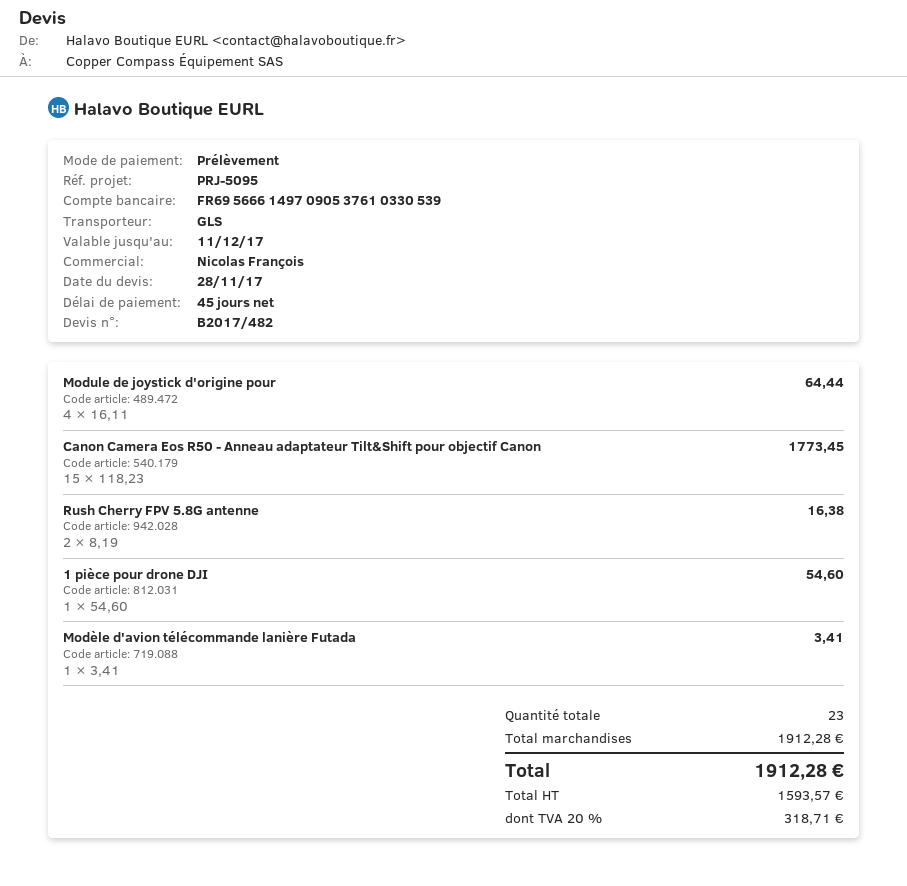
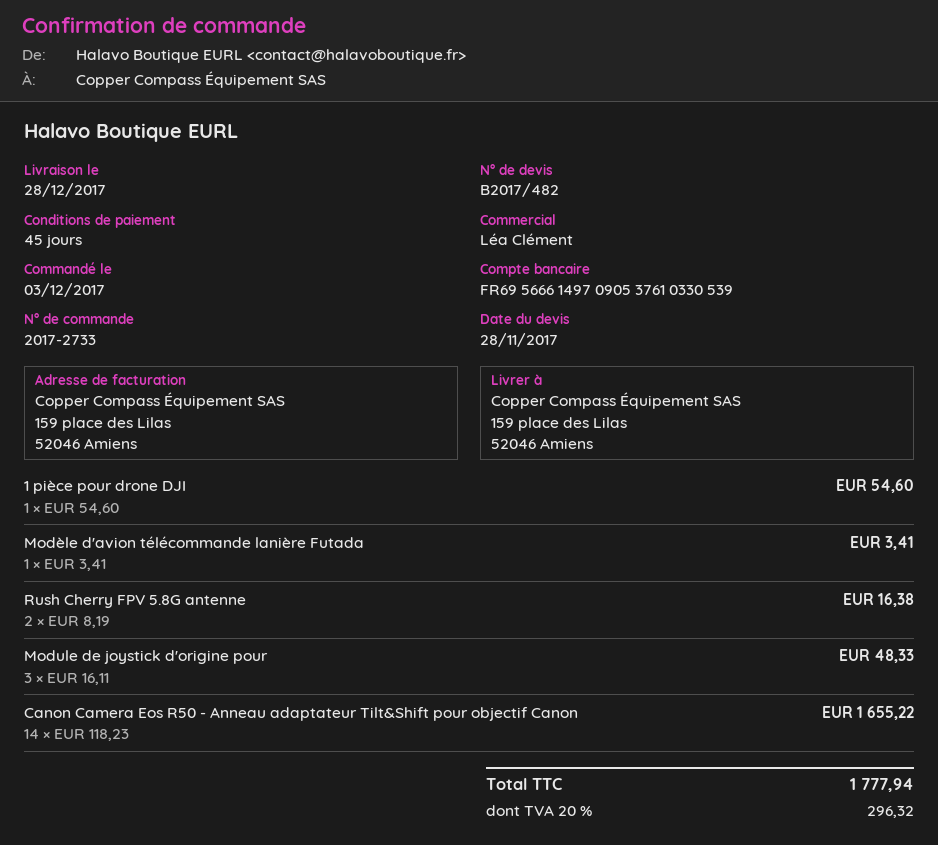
sales rep: Nicolas François -> Léa Clément
Module de joystick d'origine pour: 4 x 16.11 = 64.44 -> 3 x 16.11 = 48.33
Canon Camera Eos R50 - Anneau adaptateur Tilt&Shift pour objectif Canon: 15 x 118.23 = 1773.45 -> 14 x 118.23 = 1655.22
tax: 20% = 318.71 -> 20% = 296.32
total: 1912.28 -> 1777.94

